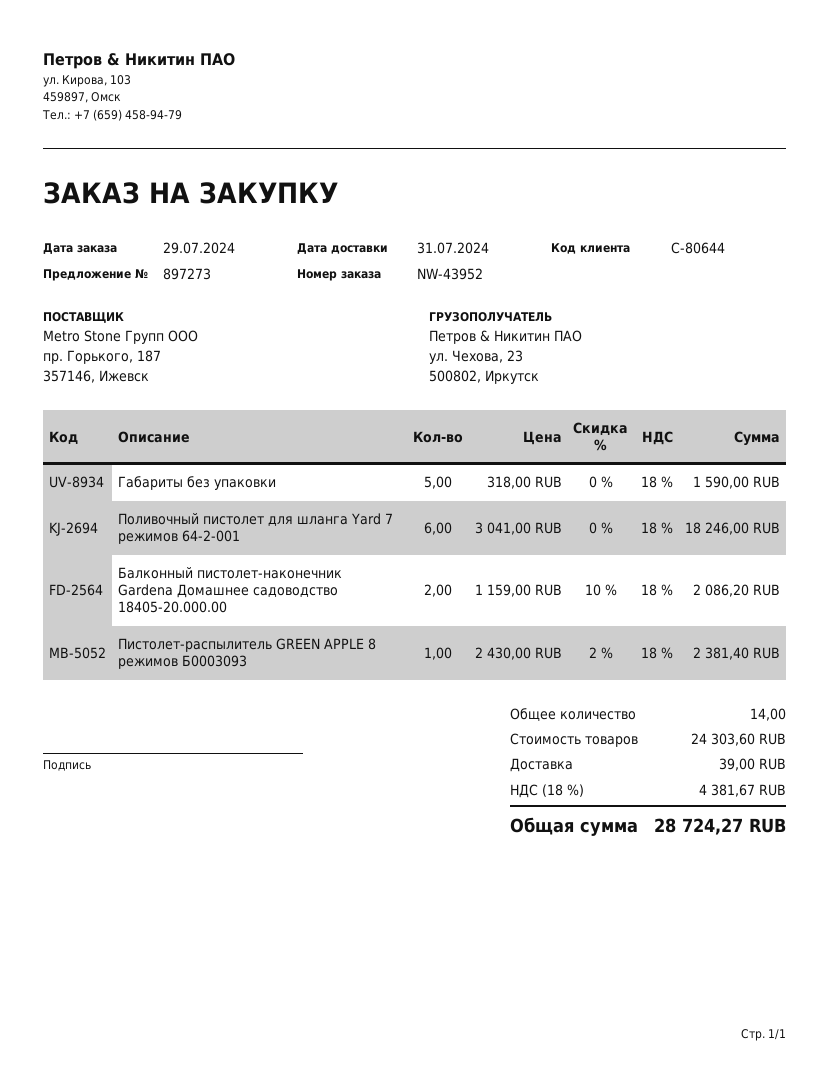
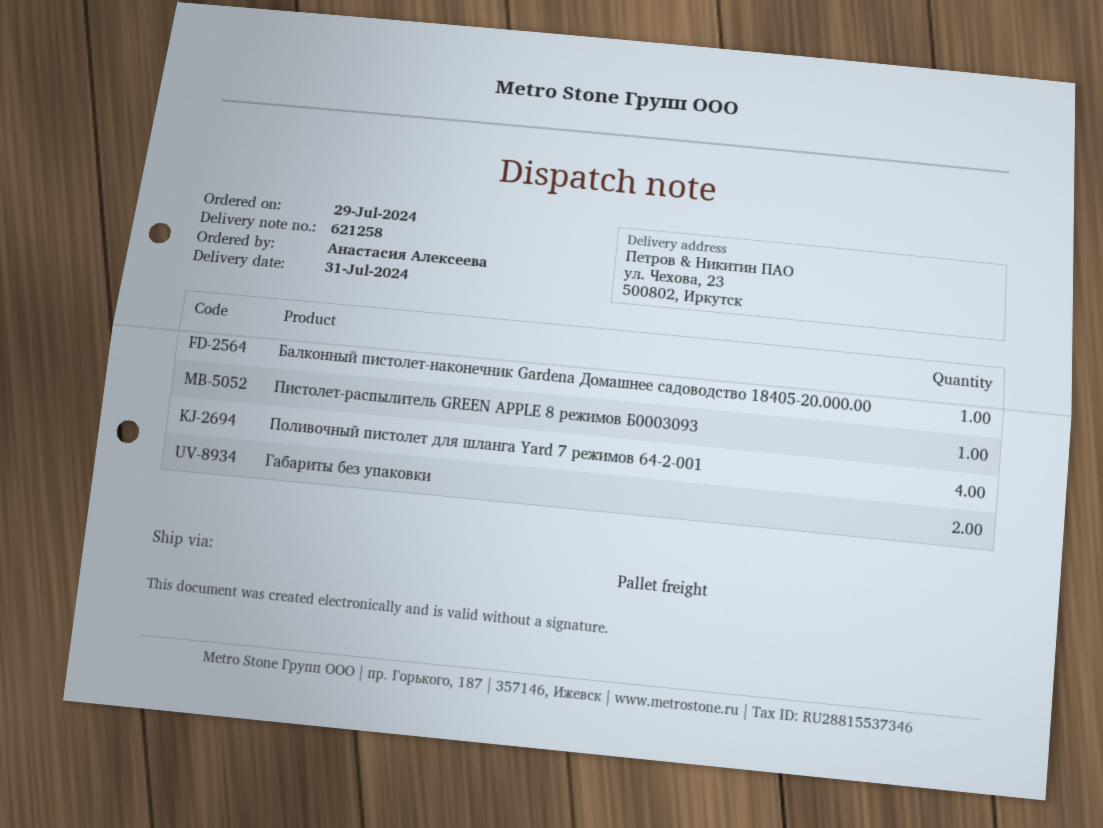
Габариты без упаковки: 5 -> 2
Поливочный пистолет для шланга Yard 7 режимов 64-2-001: 6 -> 4
Балконный пистолет-наконечник Gardena Домашнее садоводство 18405-20.000.00: 2 -> 1

